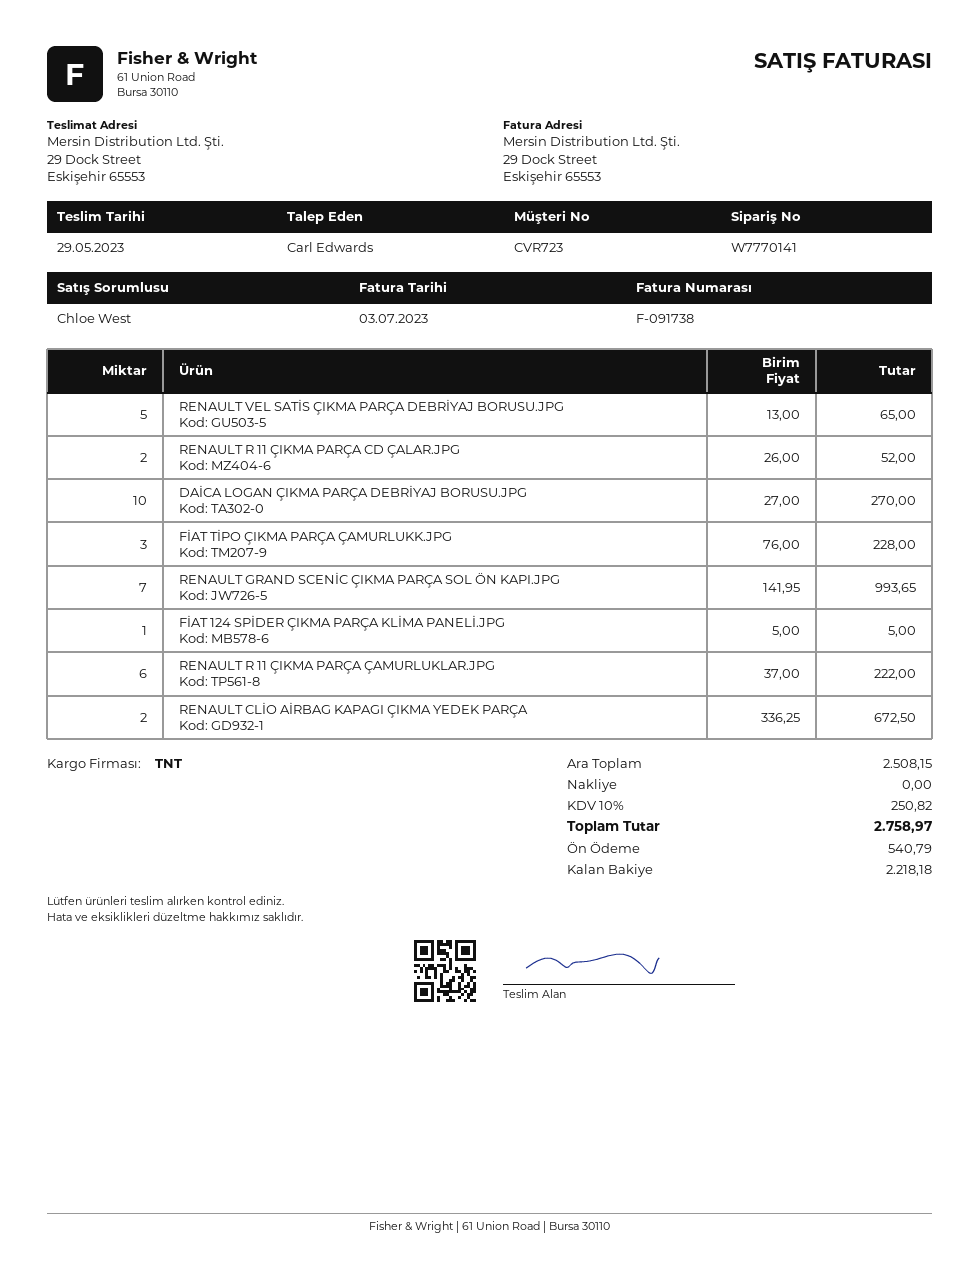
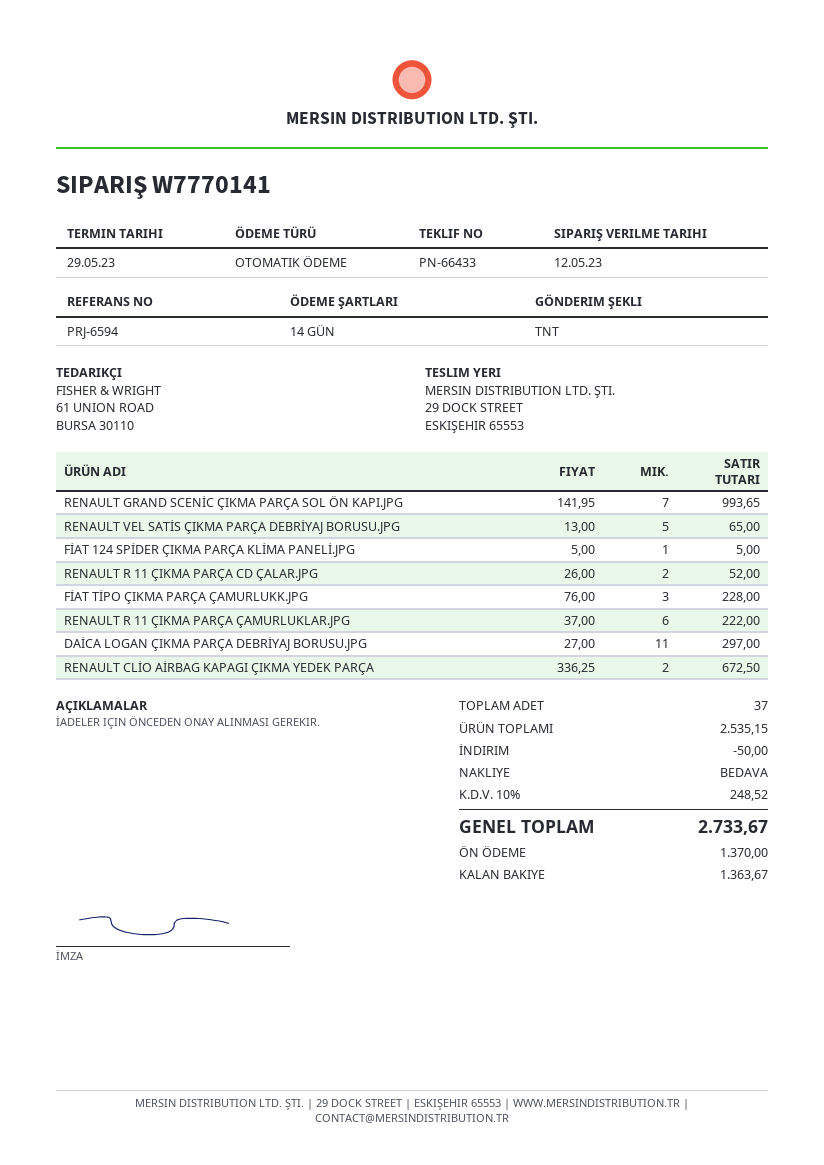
DAİCA LOGAN ÇIKMA PARÇA DEBRİYAJ BORUSU.JPG: 10 x 27.00 = 270.00 -> 11 x 27.00 = 297.00
subtotal: 2508.15 -> 2535.15
discount: none -> 50.00
tax: 10% = 250.82 -> 10% = 248.52
total: 2758.97 -> 2733.67
deposit: 540.79 -> 1370.00
balance: 2218.18 -> 1363.67

